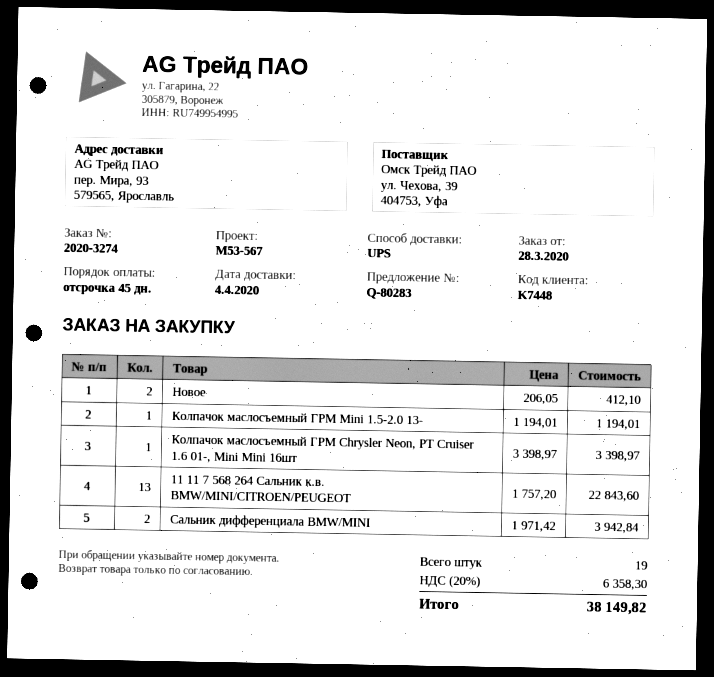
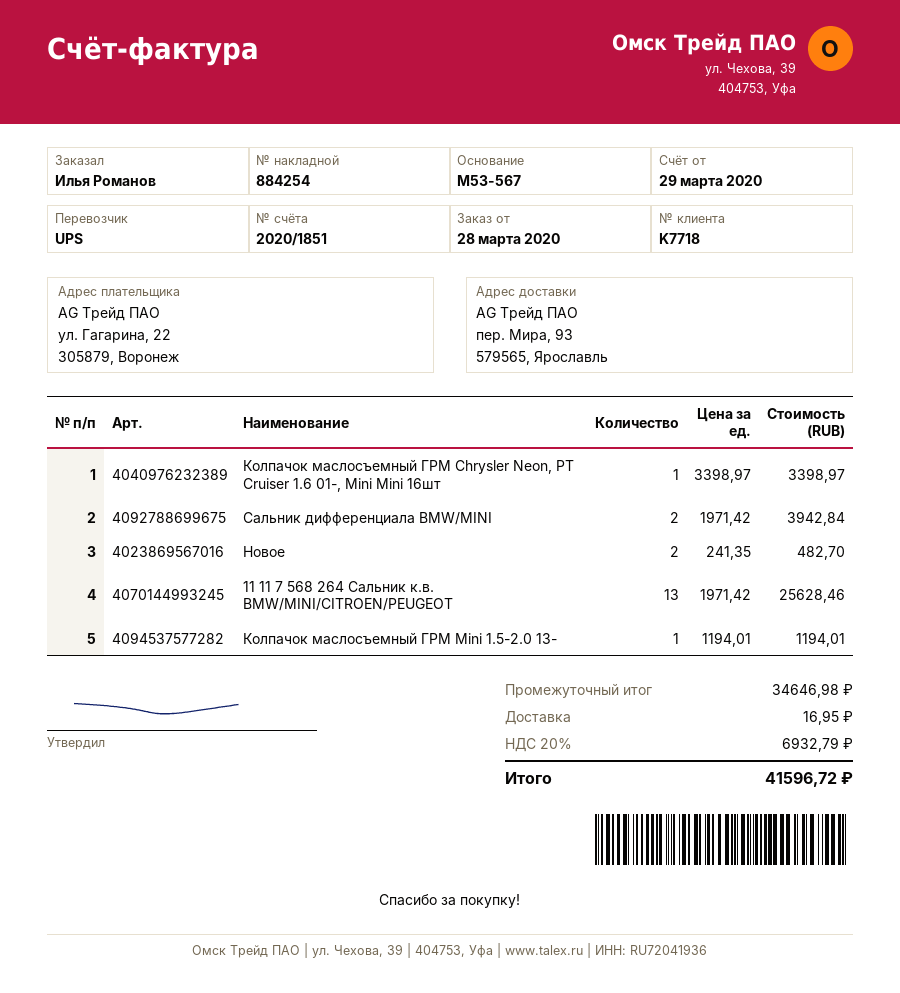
customer number: K7448 -> K7718
Новое: 2 x 206.05 = 412.10 -> 2 x 241.35 = 482.70
11 11 7 568 264 Сальник к.в. BMW/MINI/CITROEN/PEUGEOT: 13 x 1757.20 = 22843.60 -> 13 x 1971.42 = 25628.46
shipping: none -> 16.95
tax: 20% = 6358.30 -> 20% = 6932.79
total: 38149.82 -> 41596.72

